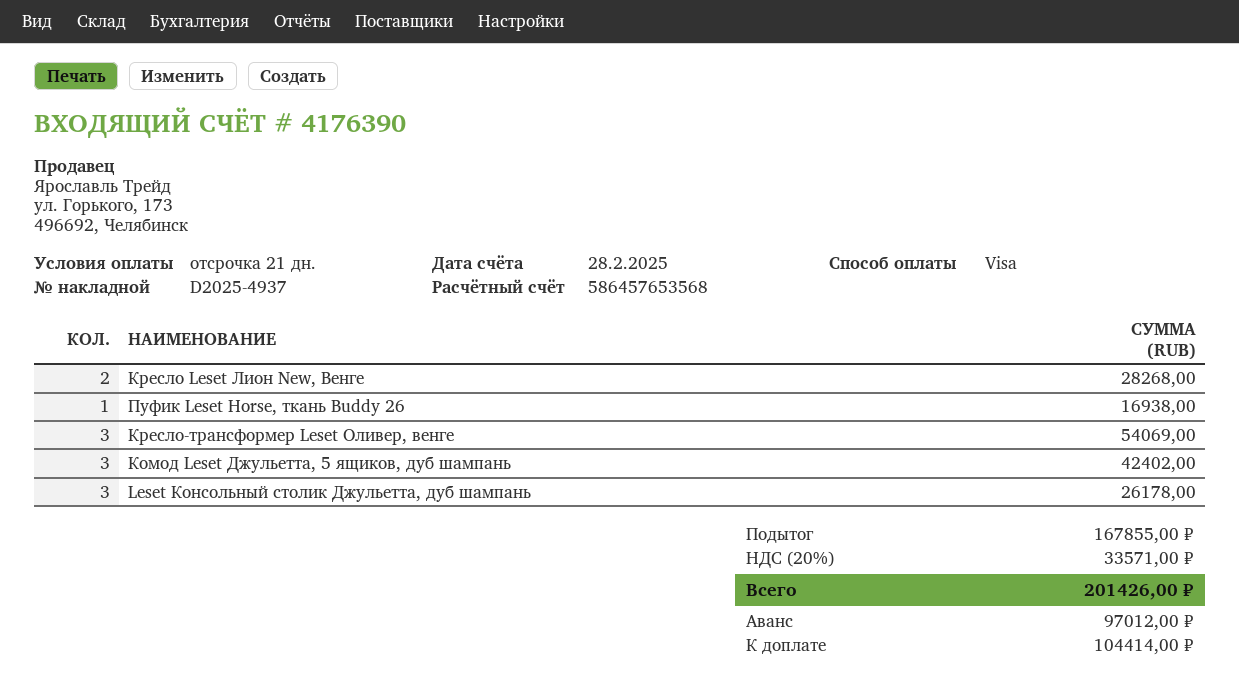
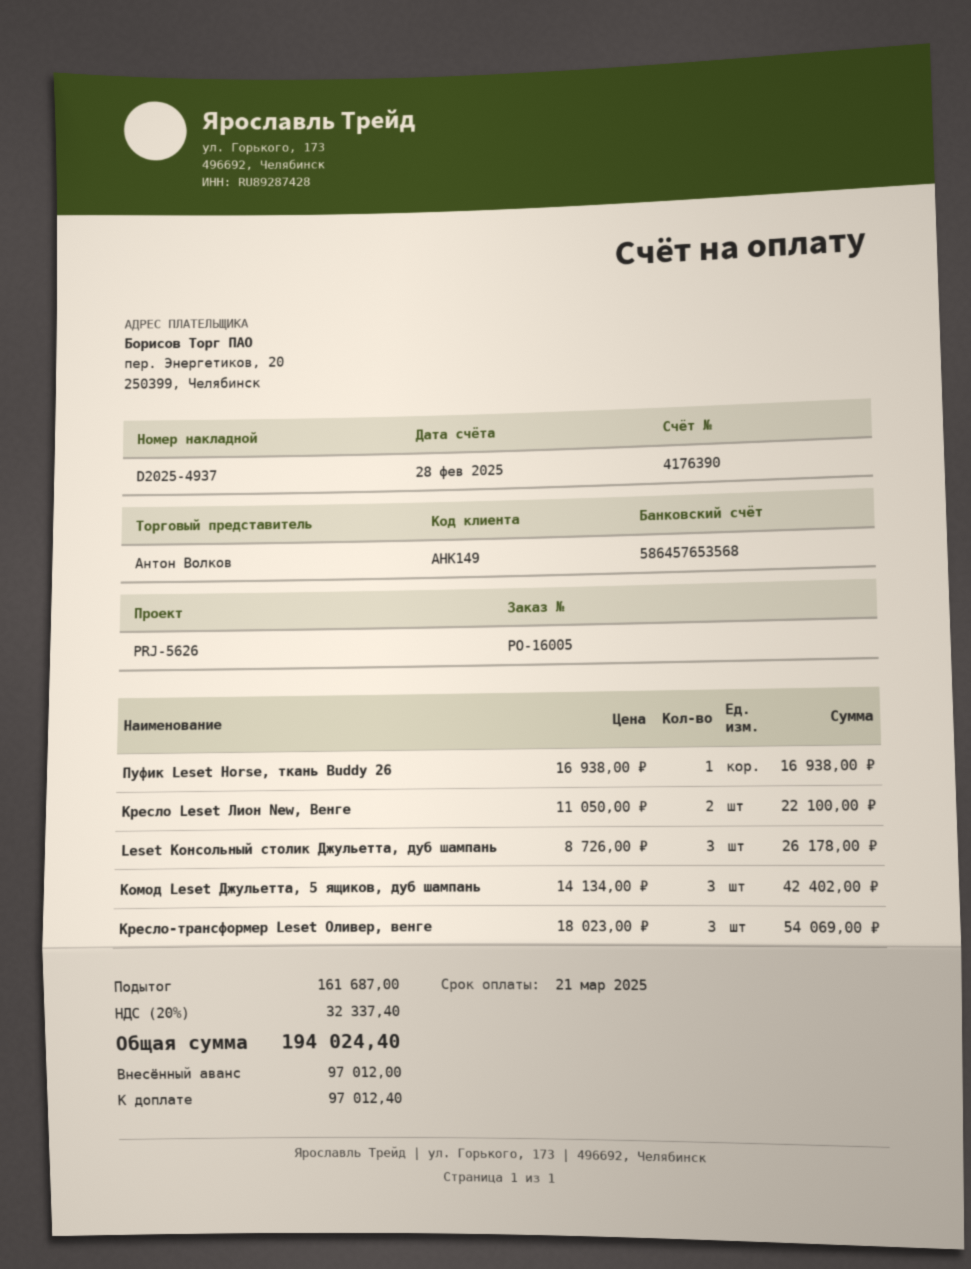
Кресло Leset Лион New, Венге: 2 for 28268.00 -> 2 for 22100.00
subtotal: 167855.00 -> 161687.00
tax: 20% = 33571.00 -> 20% = 32337.40
total: 201426.00 -> 194024.40
balance: 104414.00 -> 97012.40

